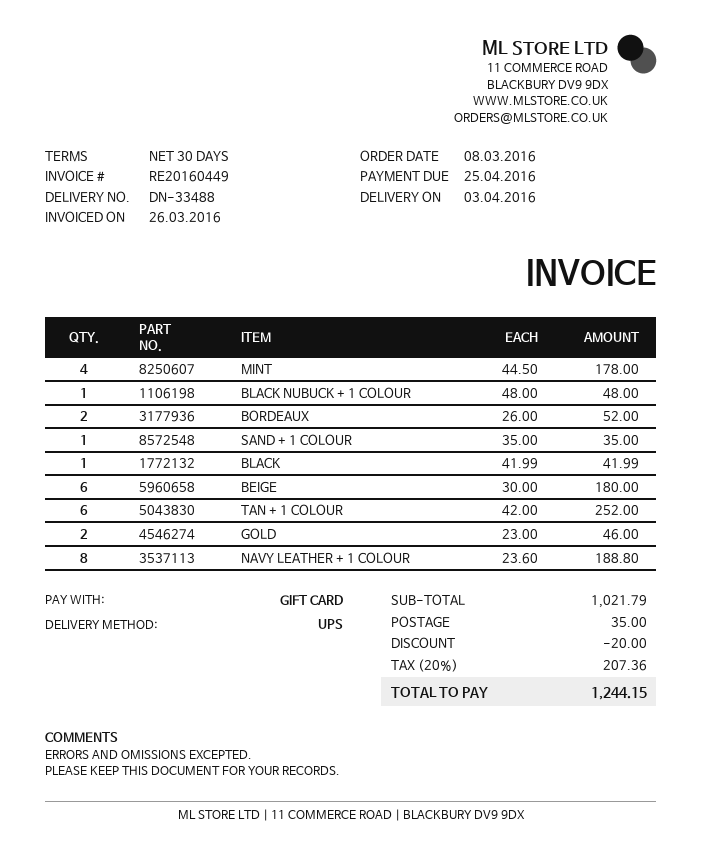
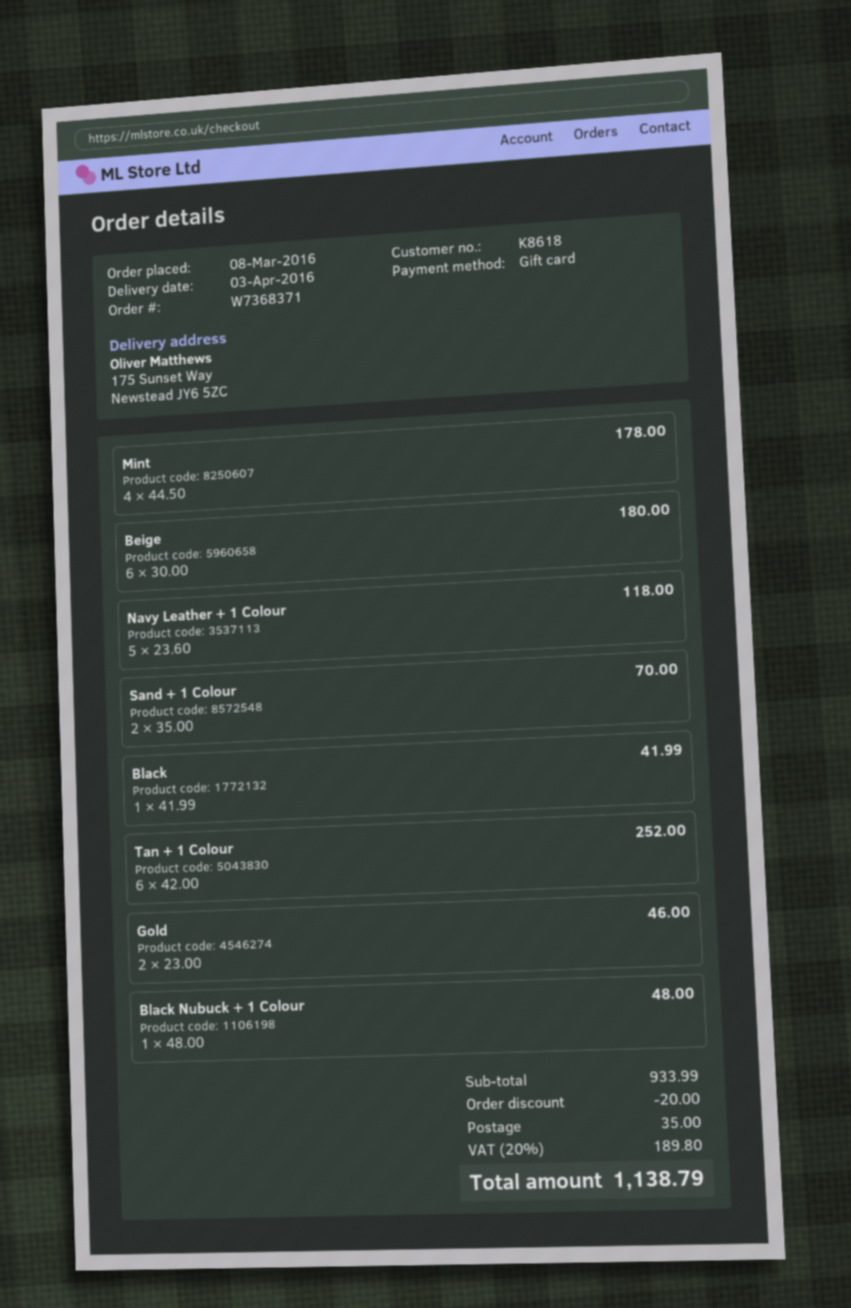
BORDEAUX: 2 x 26.00 = 52.00 -> none
SAND + 1 COLOUR: 1 x 35.00 = 35.00 -> 2 x 35.00 = 70.00
NAVY LEATHER + 1 COLOUR: 8 x 23.60 = 188.80 -> 5 x 23.60 = 118.00
subtotal: 1021.79 -> 933.99
tax: 20% = 207.36 -> 20% = 189.80
total: 1244.15 -> 1138.79

